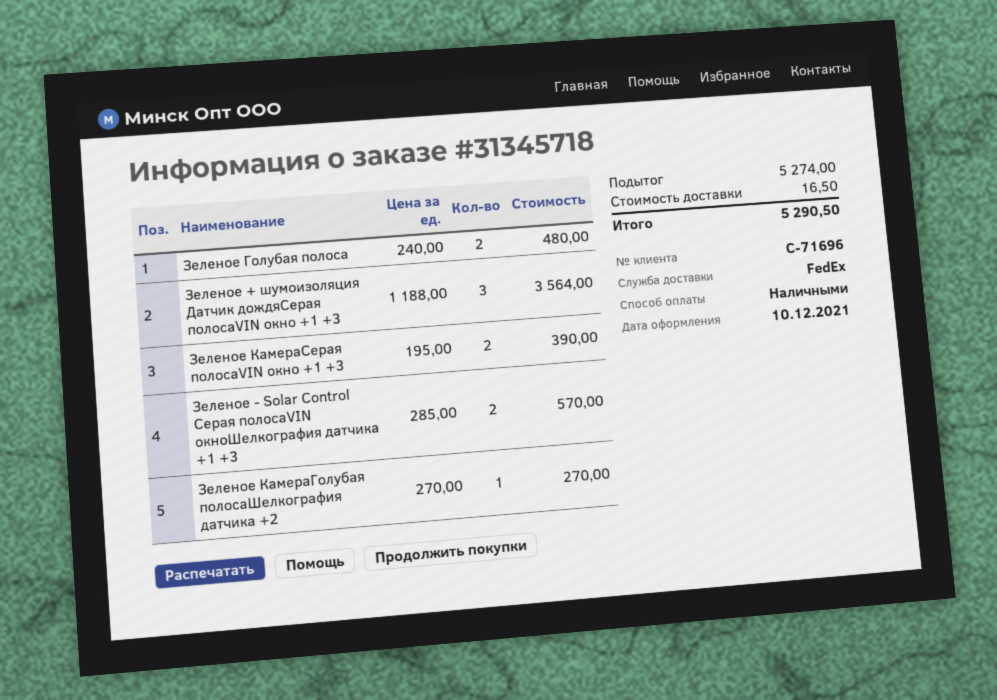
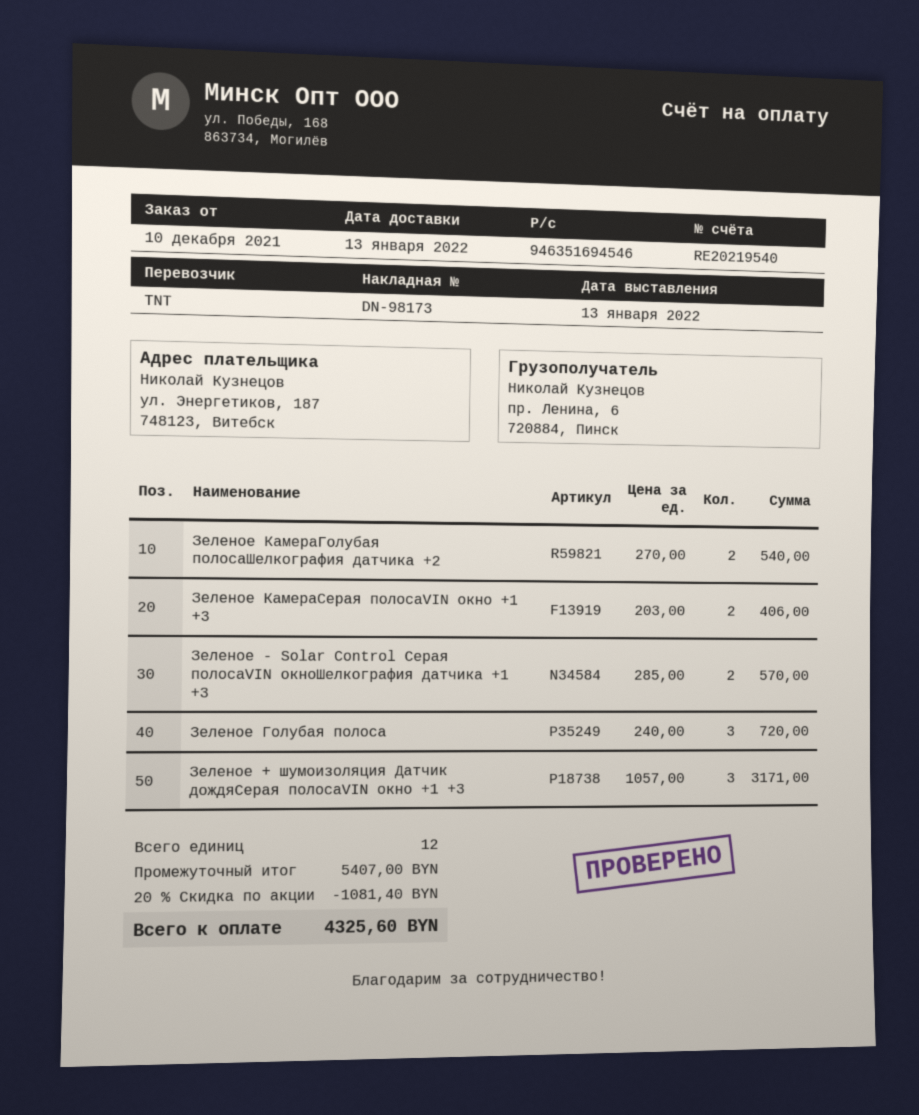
shipping method: FedEx -> TNT
Зеленое Голубая полоса: 2 x 240.00 = 480.00 -> 3 x 240.00 = 720.00
Зеленое + шумоизоляция Датчик дождяСерая полосаVIN окно +1 +3: 3 x 1188.00 = 3564.00 -> 3 x 1057.00 = 3171.00
Зеленое КамераСерая полосаVIN окно +1 +3: 2 x 195.00 = 390.00 -> 2 x 203.00 = 406.00
Зеленое КамераГолубая полосаШелкография датчика +2: 1 x 270.00 = 270.00 -> 2 x 270.00 = 540.00
subtotal: 5274.00 -> 5407.00
discount: none -> 20% = 1081.40
shipping: 16.50 -> none
total: 5290.50 -> 4325.60

